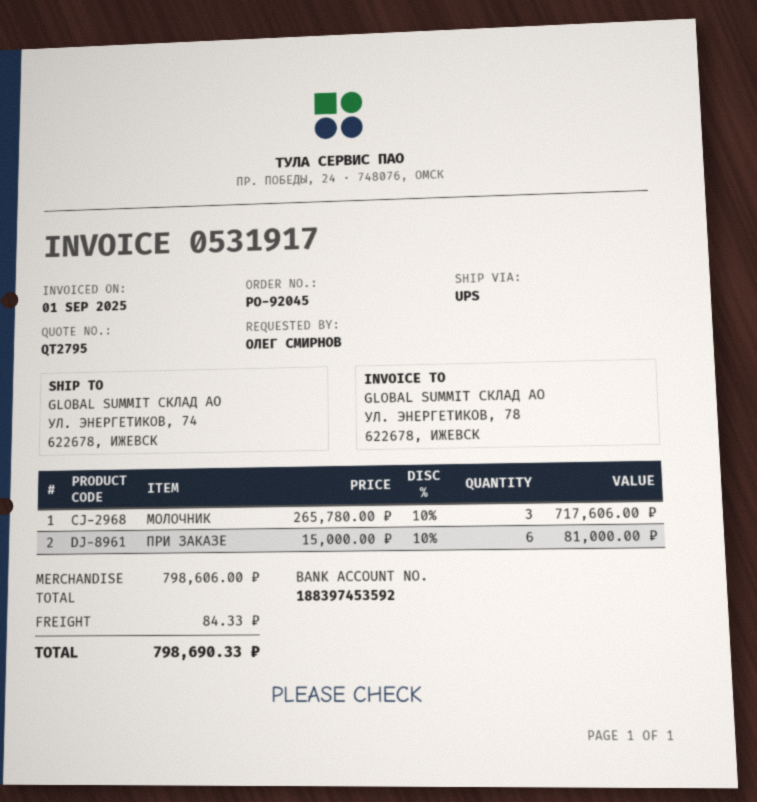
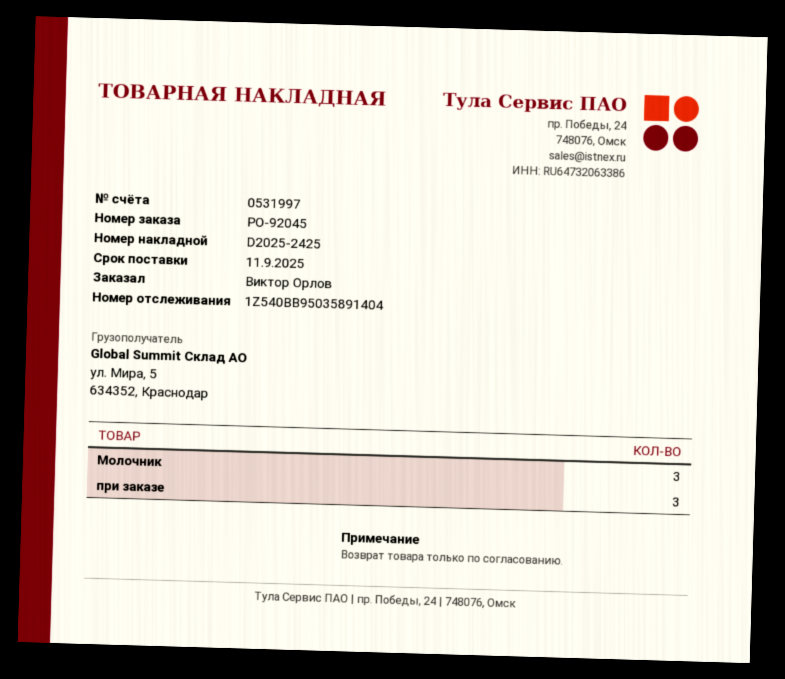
invoice number: 0531917 -> 0531997
ordered by: ОЛЕГ СМИРНОВ -> Виктор Орлов
ship to: УЛ. ЭНЕРГЕТИКОВ, 74, 622678, ИЖЕВСК -> ул. Мира, 5, 634352, Краснодар
ПРИ ЗАКАЗЕ: 6 -> 3

